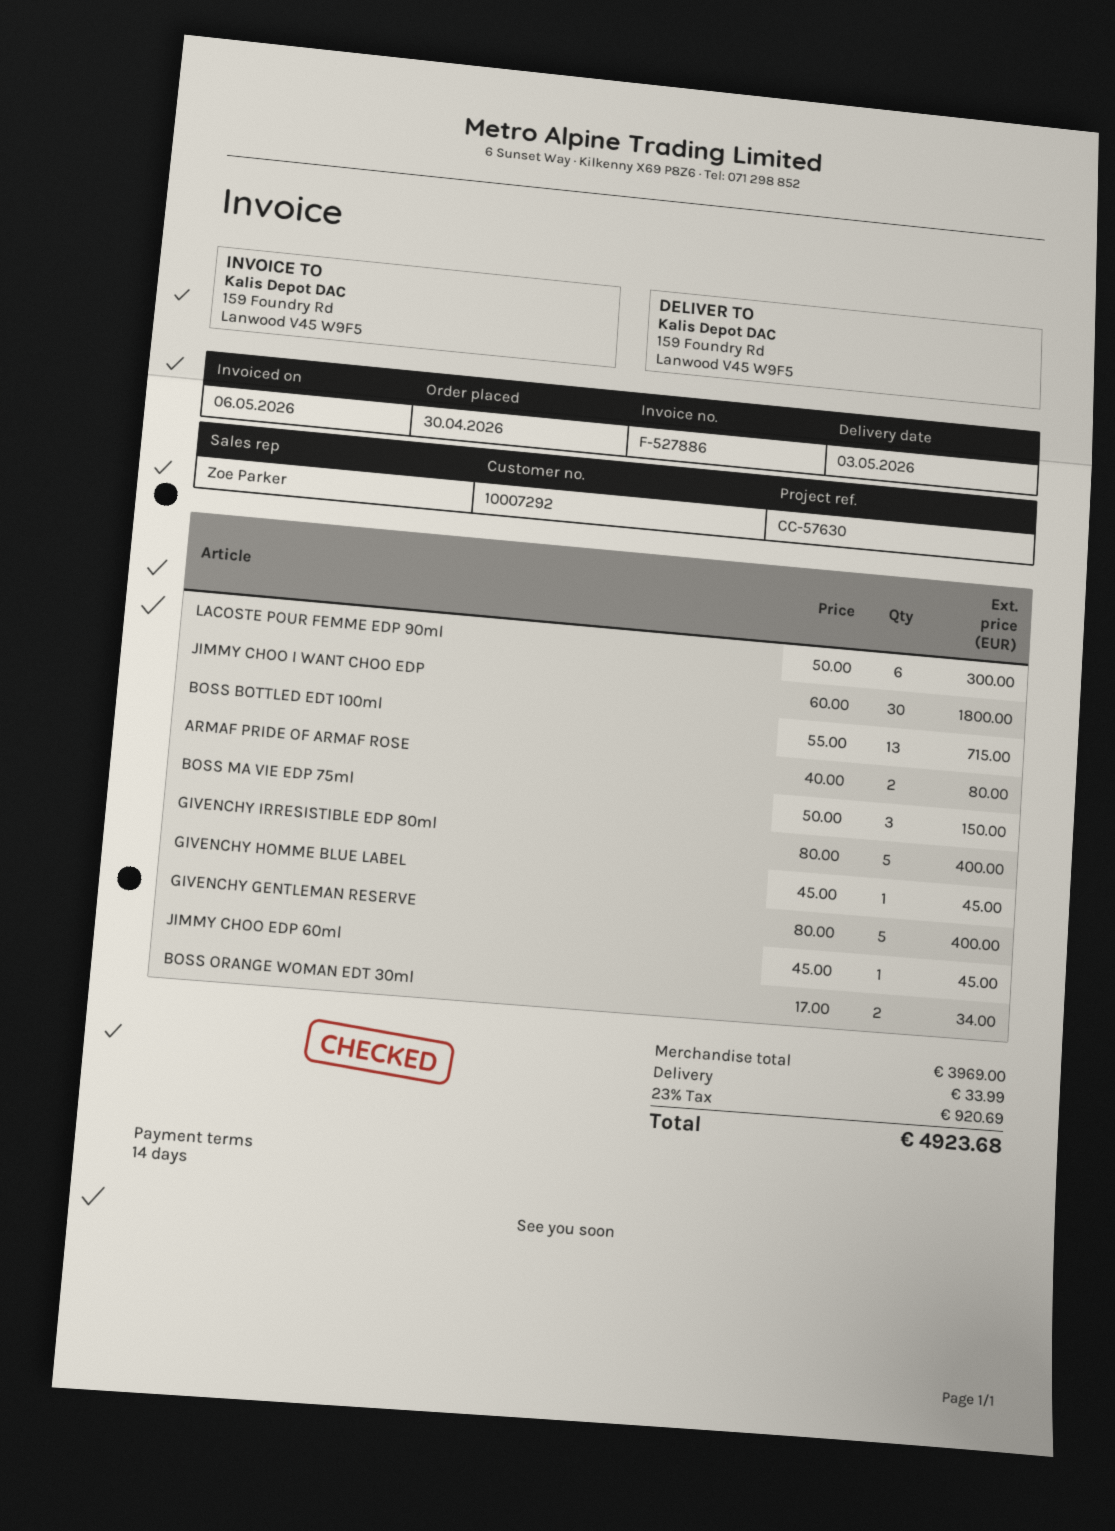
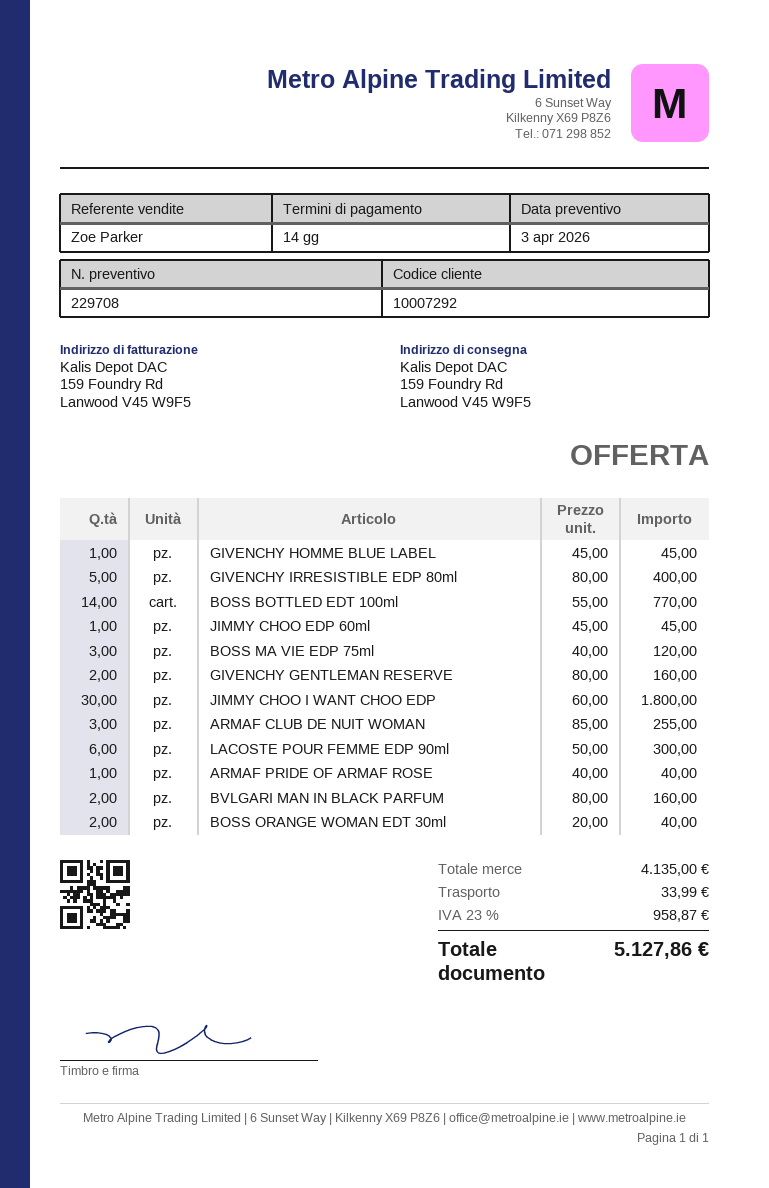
BOSS BOTTLED EDT 100ml: 13 x 55.00 = 715.00 -> 14 x 55.00 = 770.00
ARMAF PRIDE OF ARMAF ROSE: 2 x 40.00 = 80.00 -> 1 x 40.00 = 40.00
BOSS MA VIE EDP 75ml: 3 x 50.00 = 150.00 -> 3 x 40.00 = 120.00
GIVENCHY GENTLEMAN RESERVE: 5 x 80.00 = 400.00 -> 2 x 80.00 = 160.00
BOSS ORANGE WOMAN EDT 30ml: 2 x 17.00 = 34.00 -> 2 x 20.00 = 40.00
ARMAF CLUB DE NUIT WOMAN: none -> 3 x 85.00 = 255.00
BVLGARI MAN IN BLACK PARFUM: none -> 2 x 80.00 = 160.00
subtotal: 3969.00 -> 4135.00
tax: 23% = 920.69 -> 23% = 958.87
total: 4923.68 -> 5127.86

